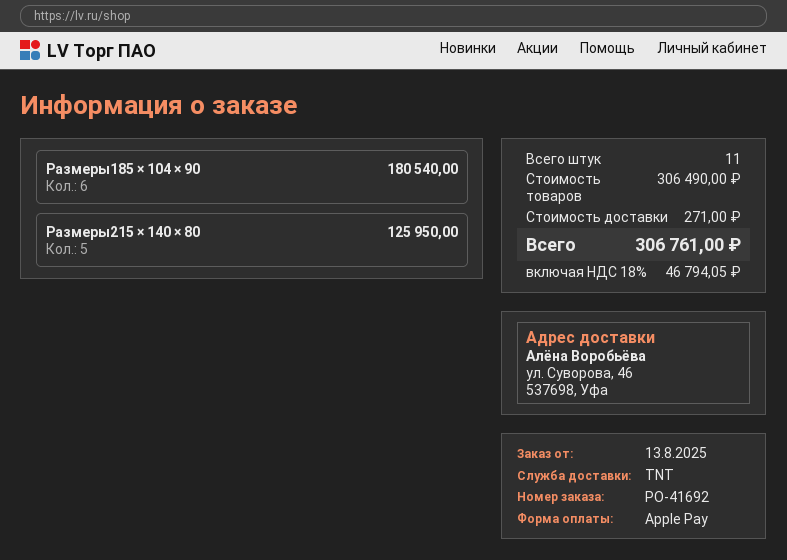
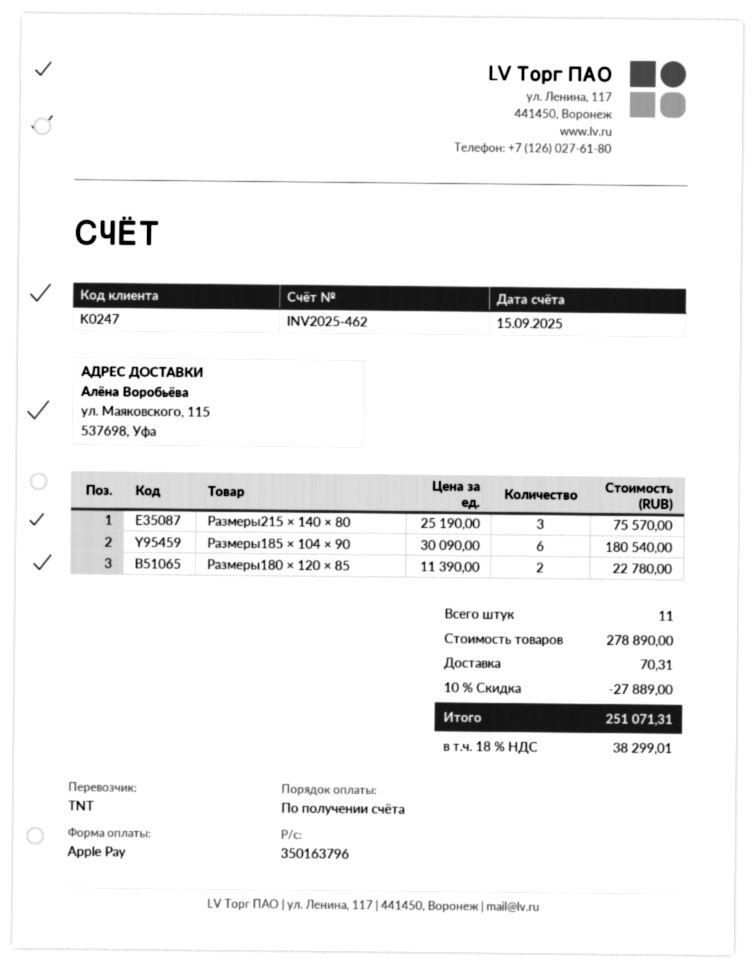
ship to: ул. Суворова, 46, 537698, Уфа -> ул. Маяковского, 115, 537698, Уфа
Размеры215 × 140 × 80: 5 for 125950.00 -> 3 for 75570.00
Размеры180 × 120 × 85: none -> 2 for 22780.00
subtotal: 306490.00 -> 278890.00
discount: none -> 10% = 27889.00
shipping: 271.00 -> 70.31
tax: 18% = 46794.05 -> 18% = 38299.01
total: 306761.00 -> 251071.31

